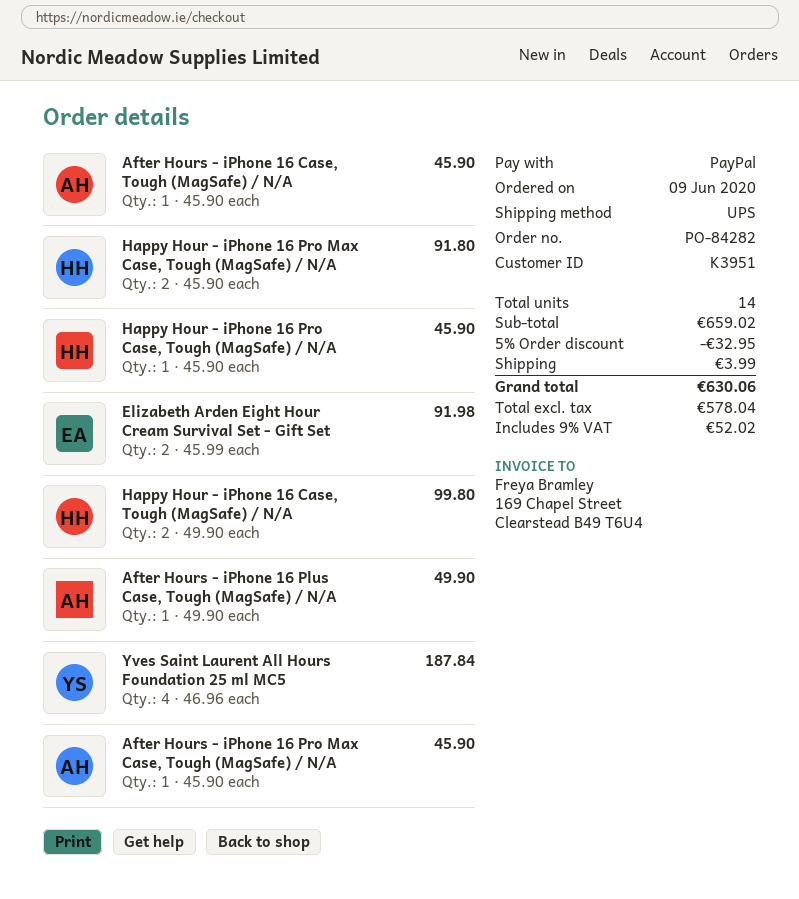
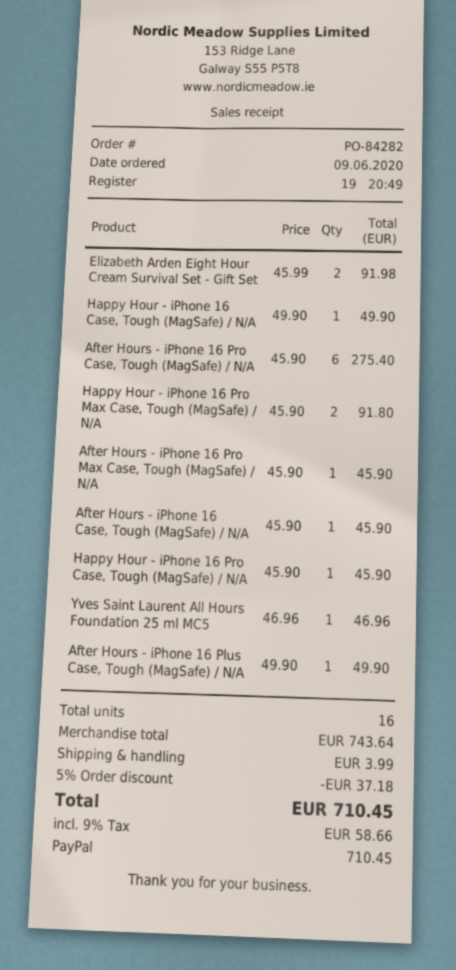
Happy Hour - iPhone 16 Case, Tough (MagSafe) / N/A: 2 x 49.90 = 99.80 -> 1 x 49.90 = 49.90
Yves Saint Laurent All Hours Foundation 25 ml MC5: 4 x 46.96 = 187.84 -> 1 x 46.96 = 46.96
After Hours - iPhone 16 Pro Case, Tough (MagSafe) / N/A: none -> 6 x 45.90 = 275.40
total quantity: 14 -> 16
subtotal: 659.02 -> 743.64
discount: 5% = 32.95 -> 5% = 37.18
tax: 9% = 52.02 -> 9% = 58.66
total: 630.06 -> 710.45

